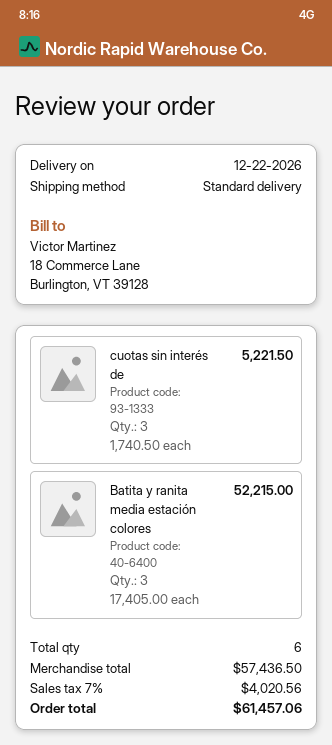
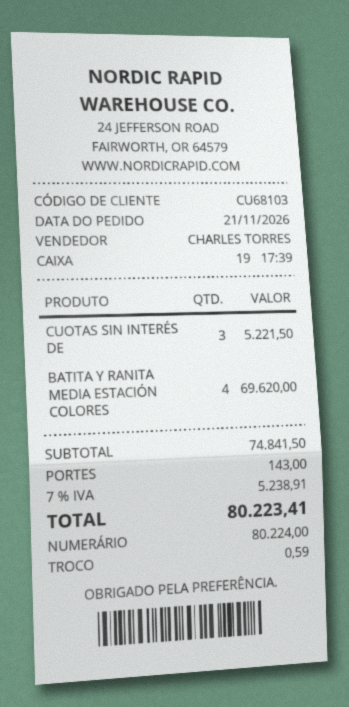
Batita y ranita media estación colores: 3 for 52215.00 -> 4 for 69620.00
subtotal: 57436.50 -> 74841.50
shipping: none -> 143.00
tax: 7% = 4020.56 -> 7% = 5238.91
total: 61457.06 -> 80223.41

